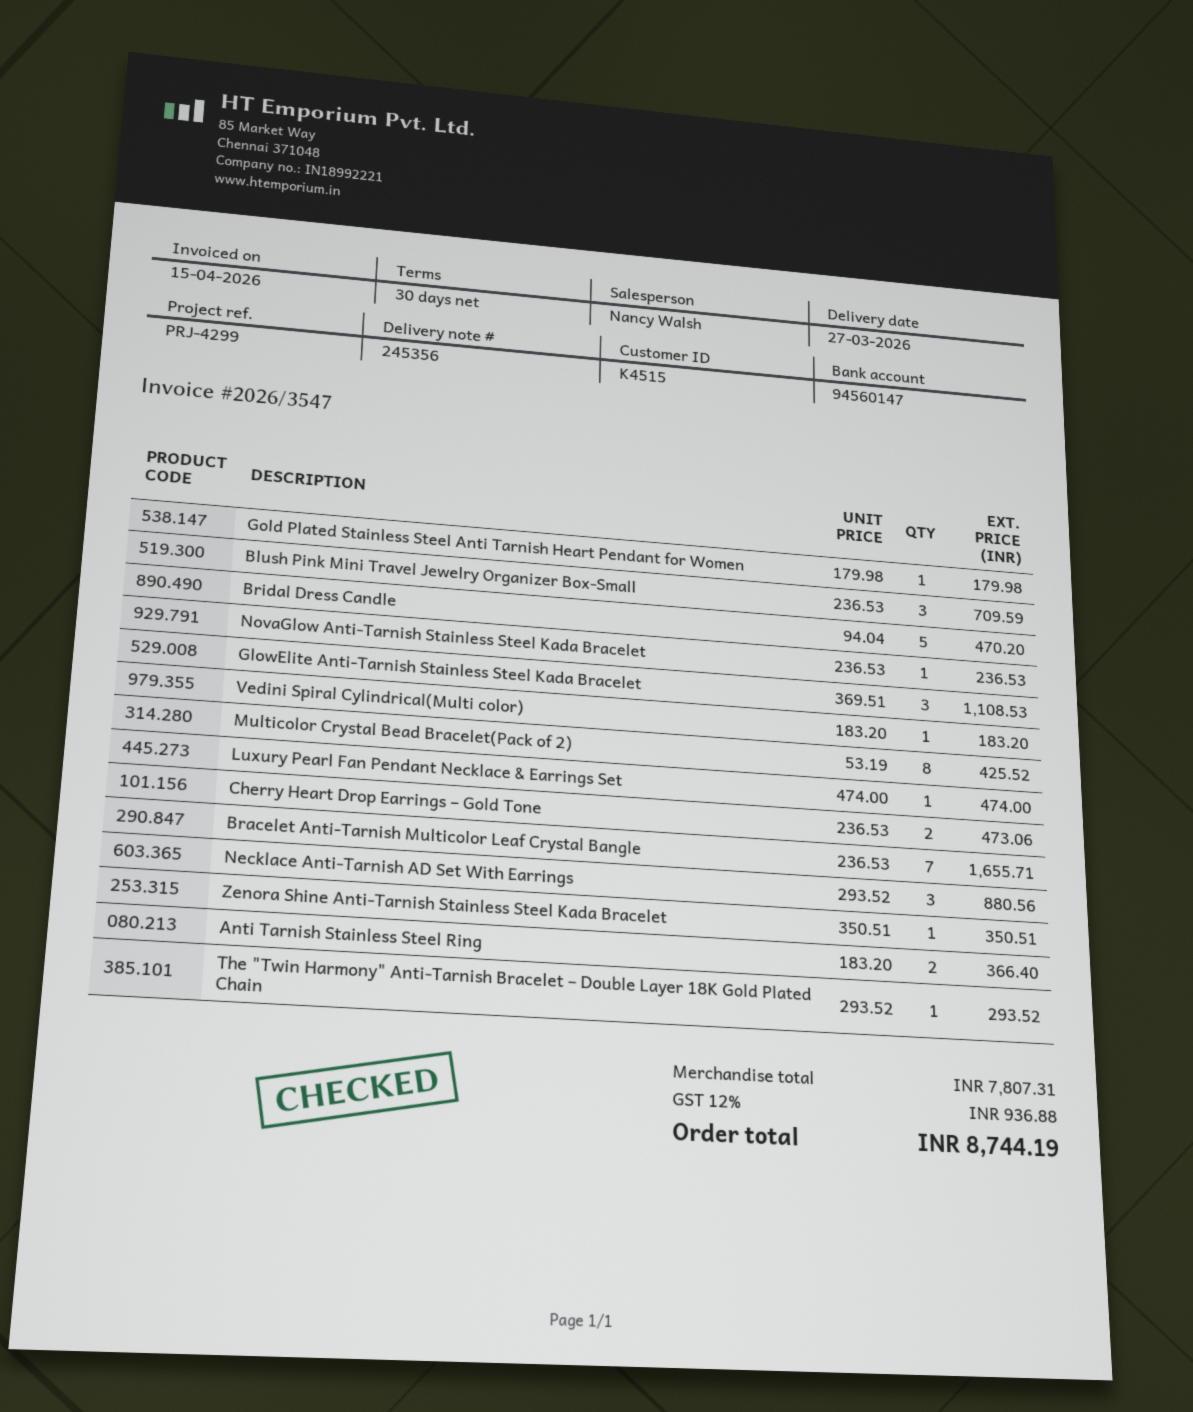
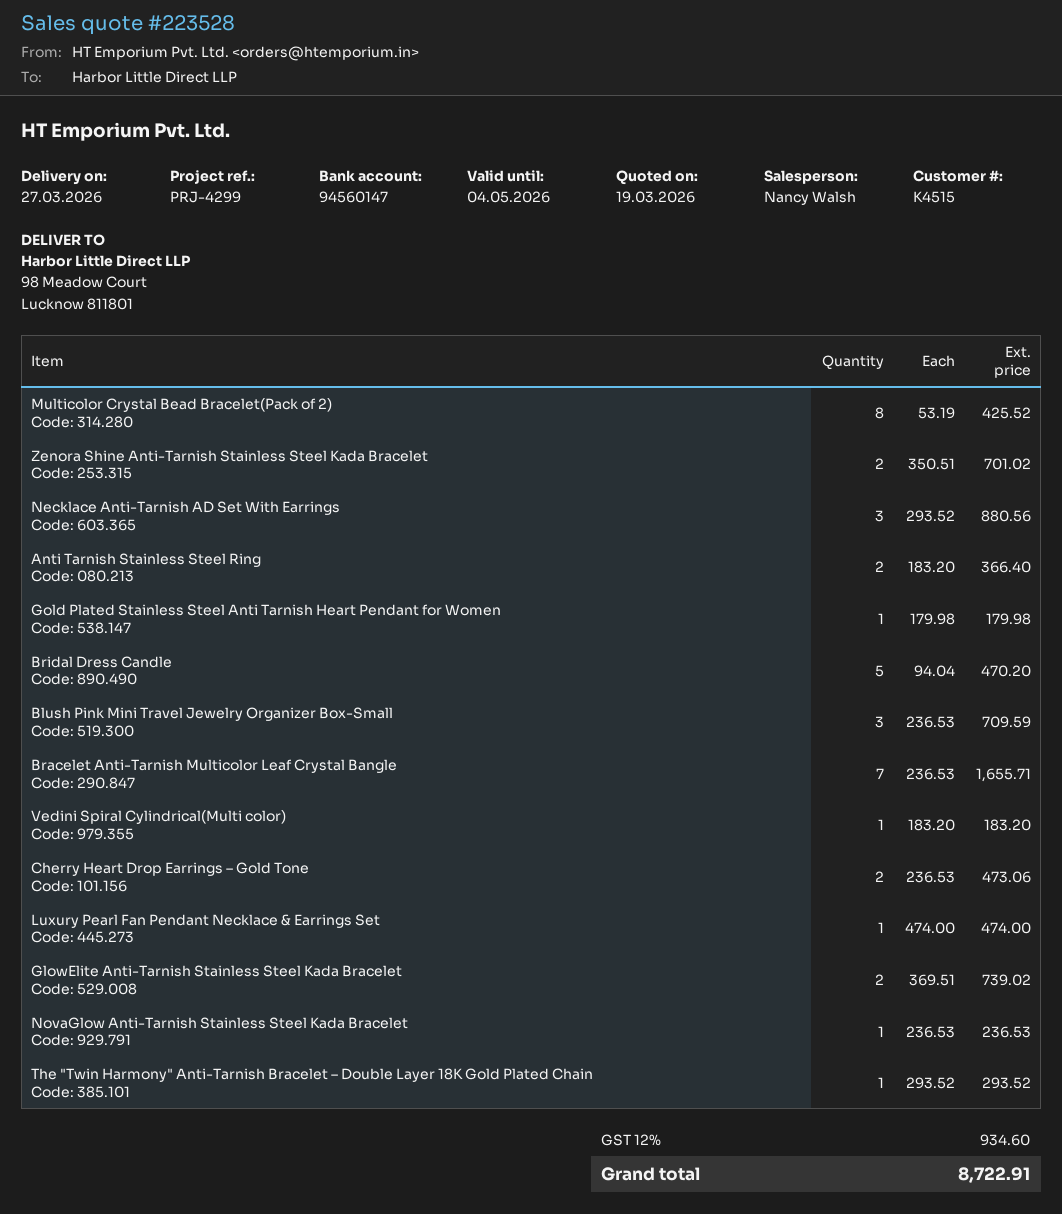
GlowElite Anti-Tarnish Stainless Steel Kada Bracelet: 3 x 369.51 = 1108.53 -> 2 x 369.51 = 739.02
Zenora Shine Anti-Tarnish Stainless Steel Kada Bracelet: 1 x 350.51 = 350.51 -> 2 x 350.51 = 701.02
tax: 12% = 936.88 -> 12% = 934.60
total: 8744.19 -> 8722.91

